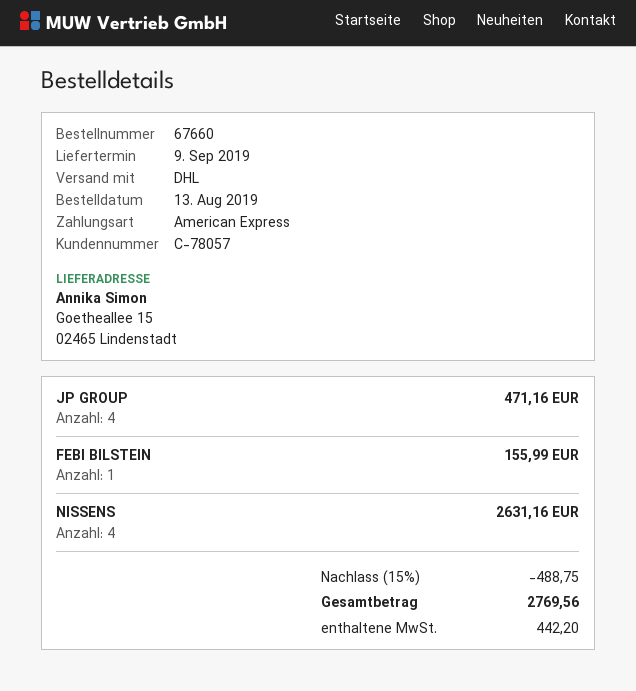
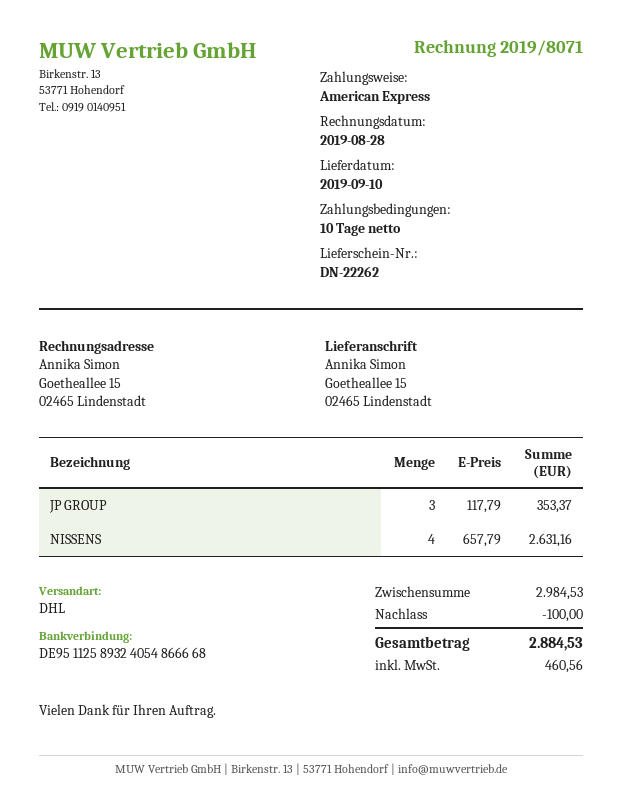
delivery date: 2019-09-09 -> 2019-09-10
JP GROUP: 4 for 471.16 -> 3 for 353.37
FEBI BILSTEIN: 1 for 155.99 -> none
discount: 488.75 -> 100.00
tax: 442.20 -> 460.56
total: 2769.56 -> 2884.53

